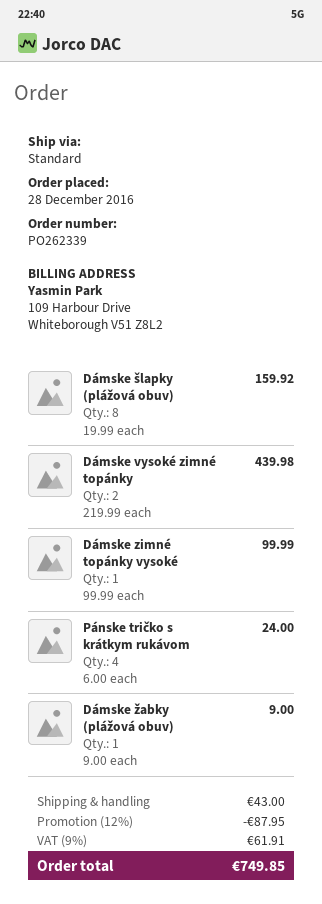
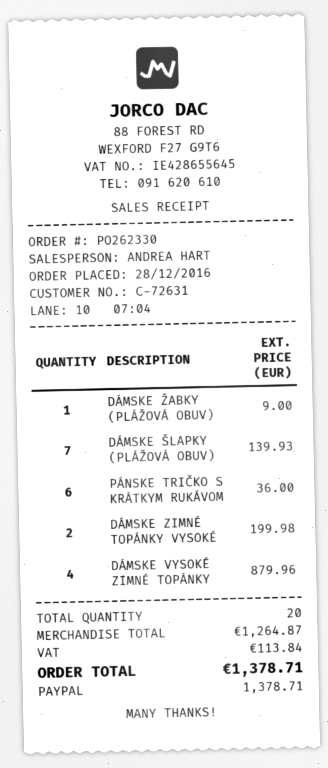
order number: PO262339 -> PO262330
Dámske šlapky (plážová obuv): 8 for 159.92 -> 7 for 139.93
Dámske vysoké zimné topánky: 2 for 439.98 -> 4 for 879.96
Dámske zimné topánky vysoké: 1 for 99.99 -> 2 for 199.98
Pánske tričko s krátkym rukávom: 4 for 24.00 -> 6 for 36.00
discount: 12% = 87.95 -> none
shipping: 43.00 -> none
tax: 61.91 -> 113.84
total: 749.85 -> 1378.71

